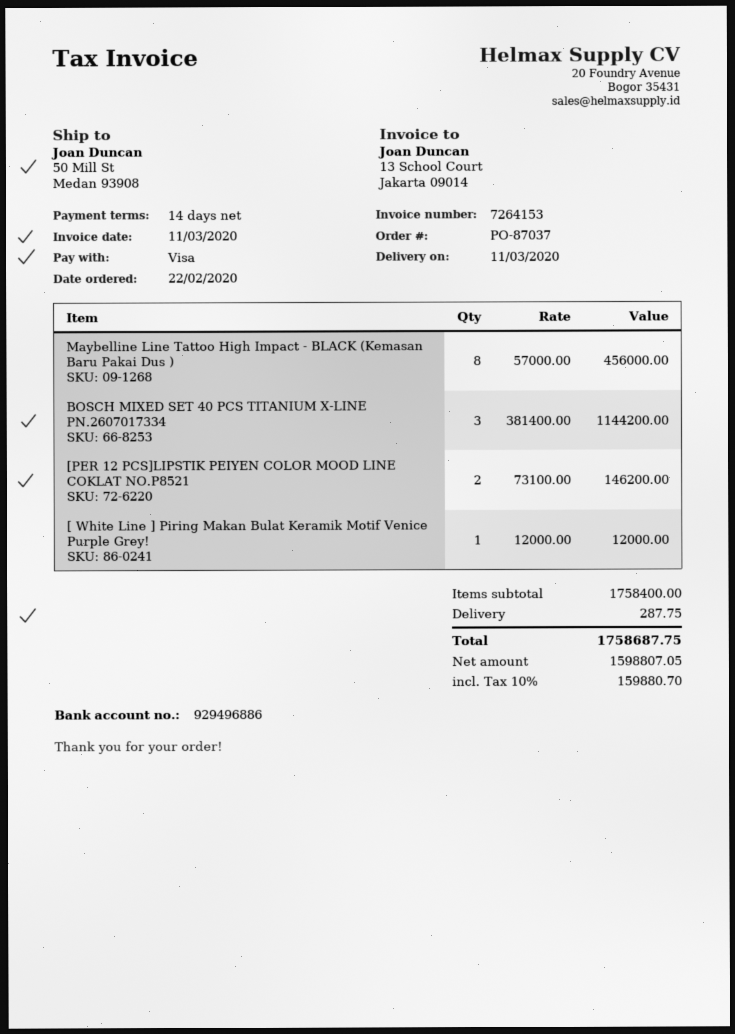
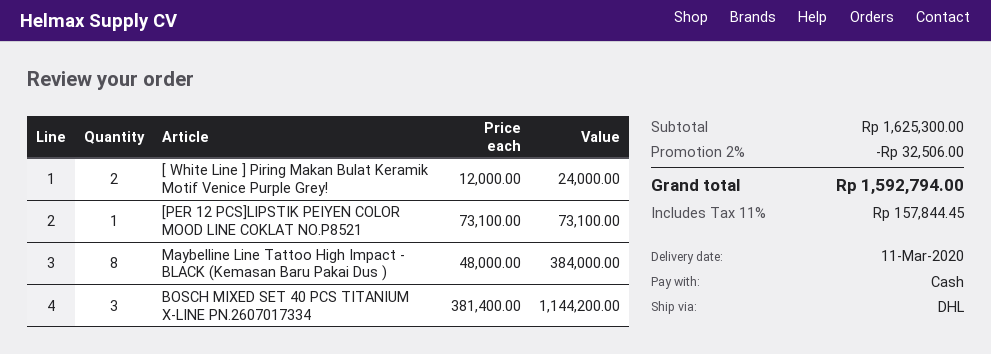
payment method: Visa -> cash
Maybelline Line Tattoo High Impact - BLACK (Kemasan Baru Pakai Dus ): 8 x 57000.00 = 456000.00 -> 8 x 48000.00 = 384000.00
[PER 12 PCS]LIPSTIK PEIYEN COLOR MOOD LINE COKLAT NO.P8521: 2 x 73100.00 = 146200.00 -> 1 x 73100.00 = 73100.00
[ White Line ] Piring Makan Bulat Keramik Motif Venice Purple Grey!: 1 x 12000.00 = 12000.00 -> 2 x 12000.00 = 24000.00
subtotal: 1758400.00 -> 1625300.00
discount: none -> 2% = 32506.00
shipping: 287.75 -> none
tax: 10% = 159880.70 -> 11% = 157844.45
total: 1758687.75 -> 1592794.00

